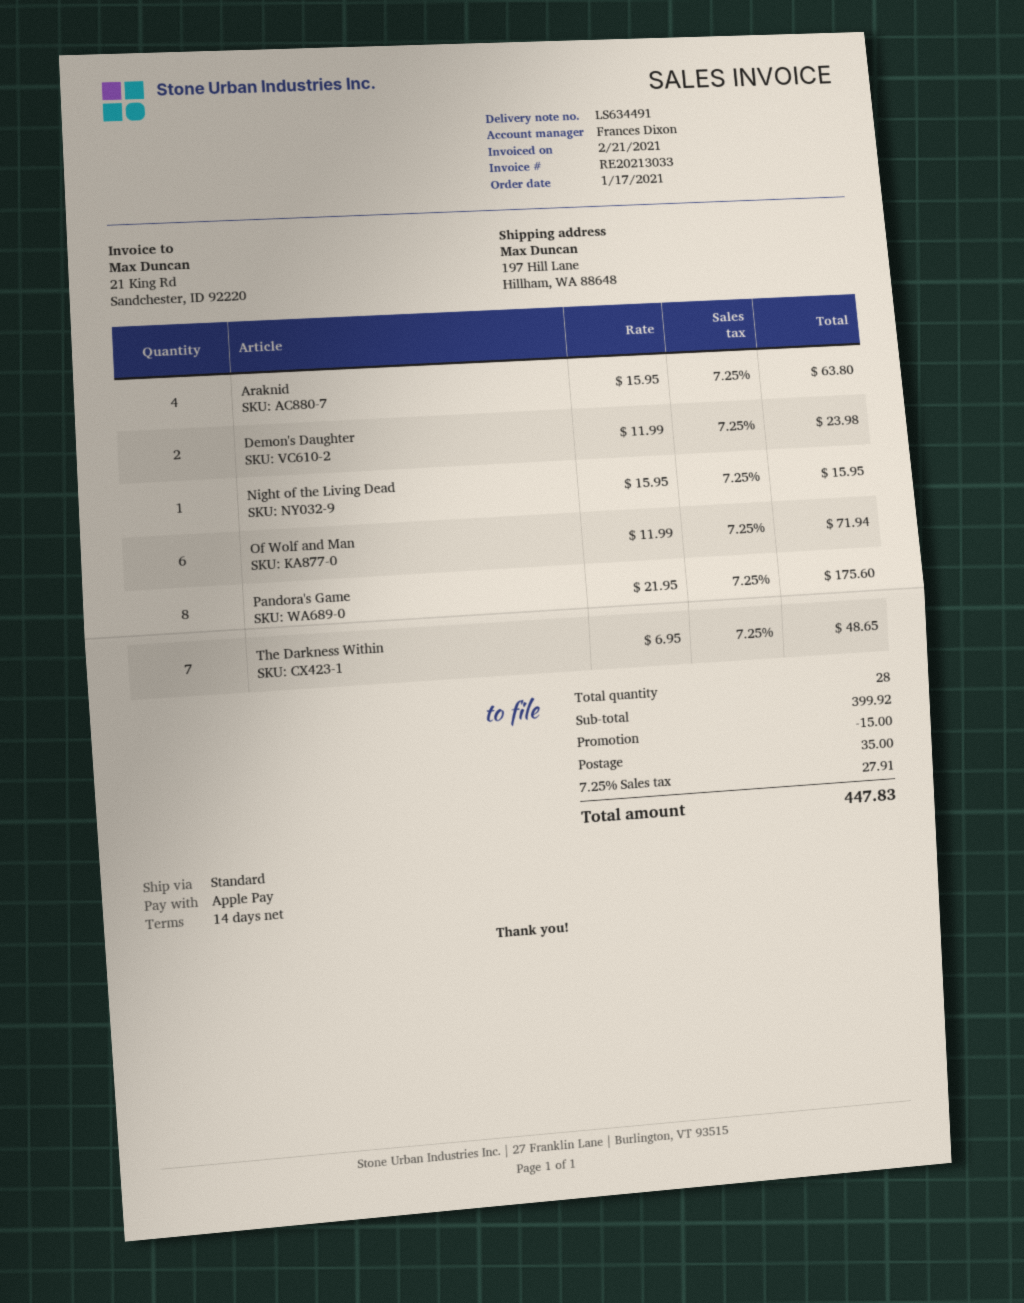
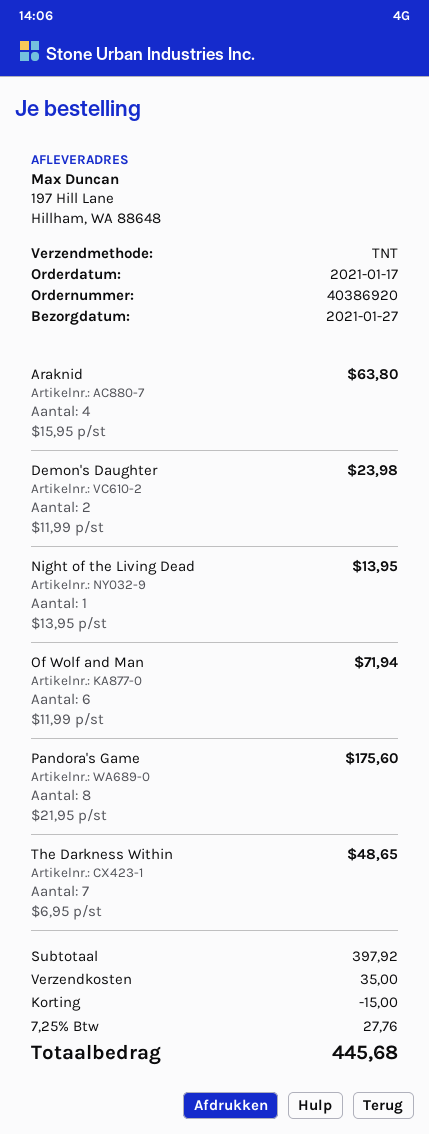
shipping method: standard -> TNT
Night of the Living Dead: 1 x 15.95 = 15.95 -> 1 x 13.95 = 13.95
subtotal: 399.92 -> 397.92
tax: 7.25% = 27.91 -> 7.25% = 27.76
total: 447.83 -> 445.68

